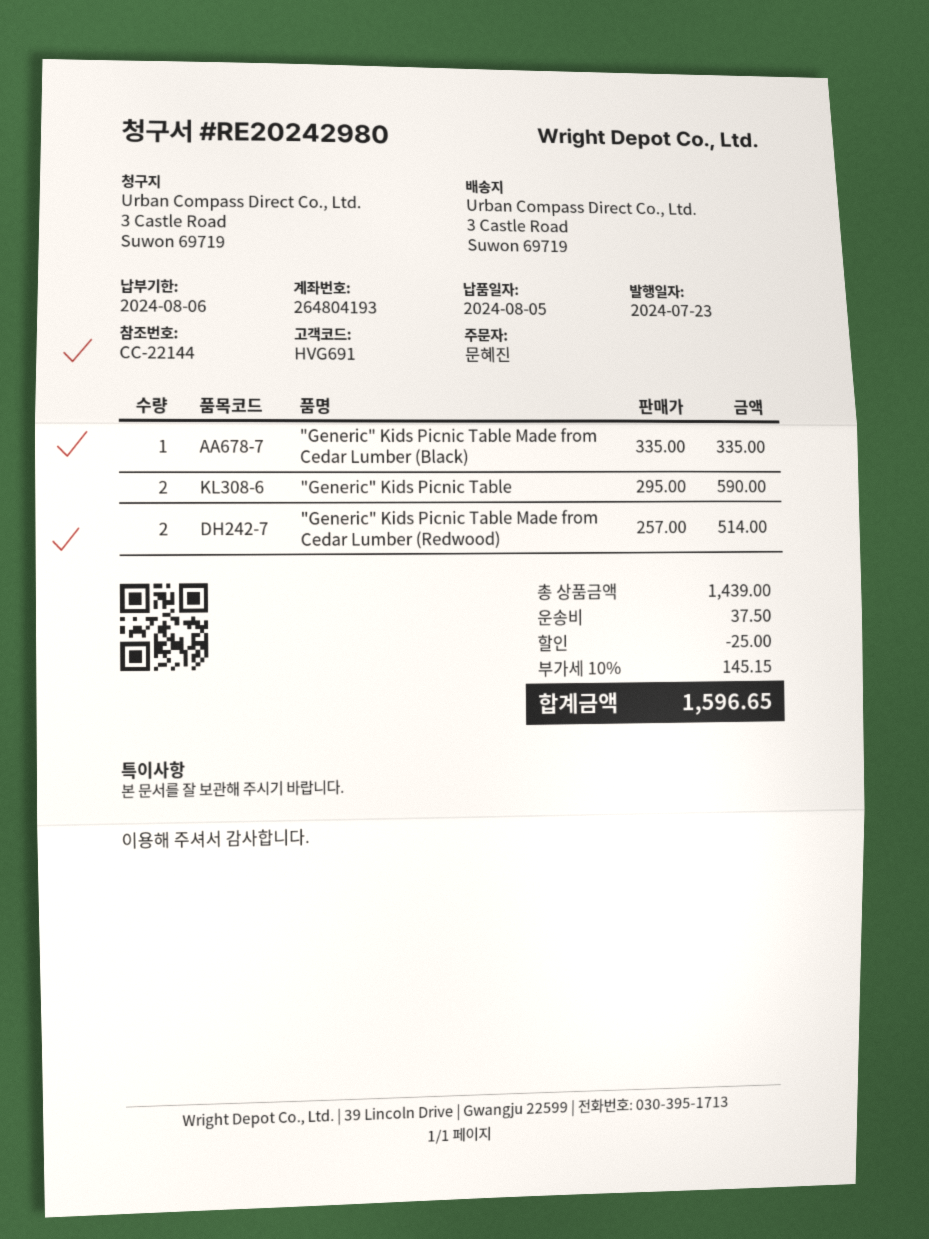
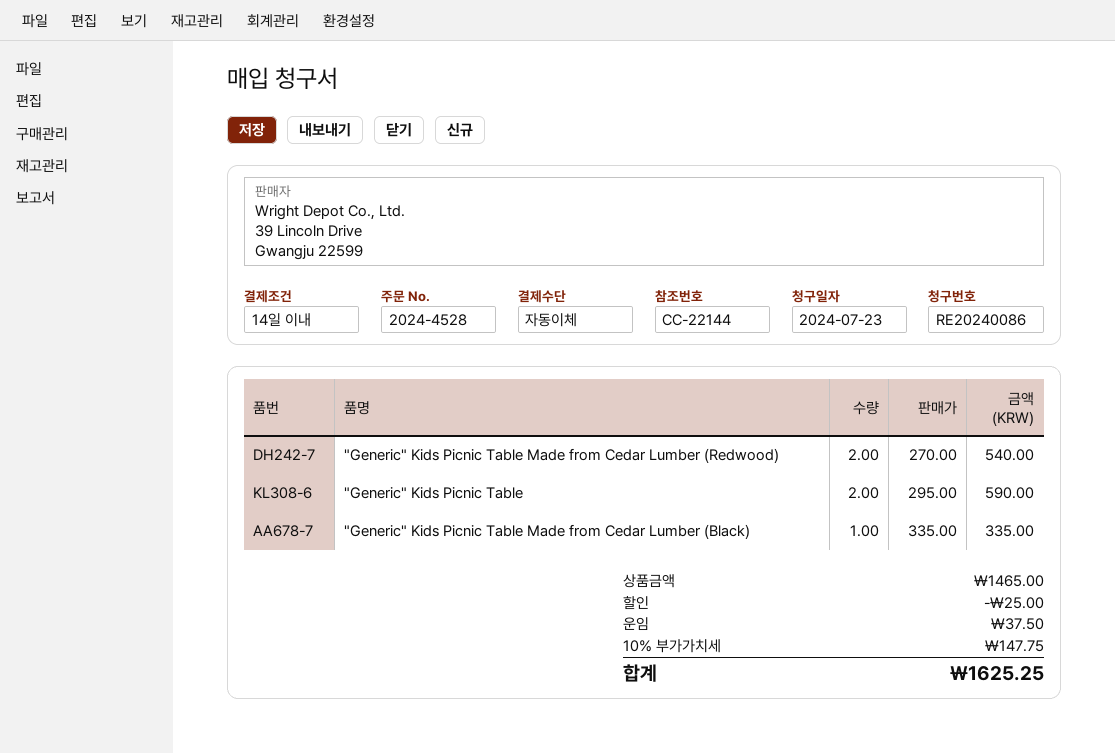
invoice number: RE20242980 -> RE20240086
"Generic" Kids Picnic Table Made from Cedar Lumber (Redwood): 2 x 257.00 = 514.00 -> 2 x 270.00 = 540.00
subtotal: 1439.00 -> 1465.00
tax: 10% = 145.15 -> 10% = 147.75
total: 1596.65 -> 1625.25

